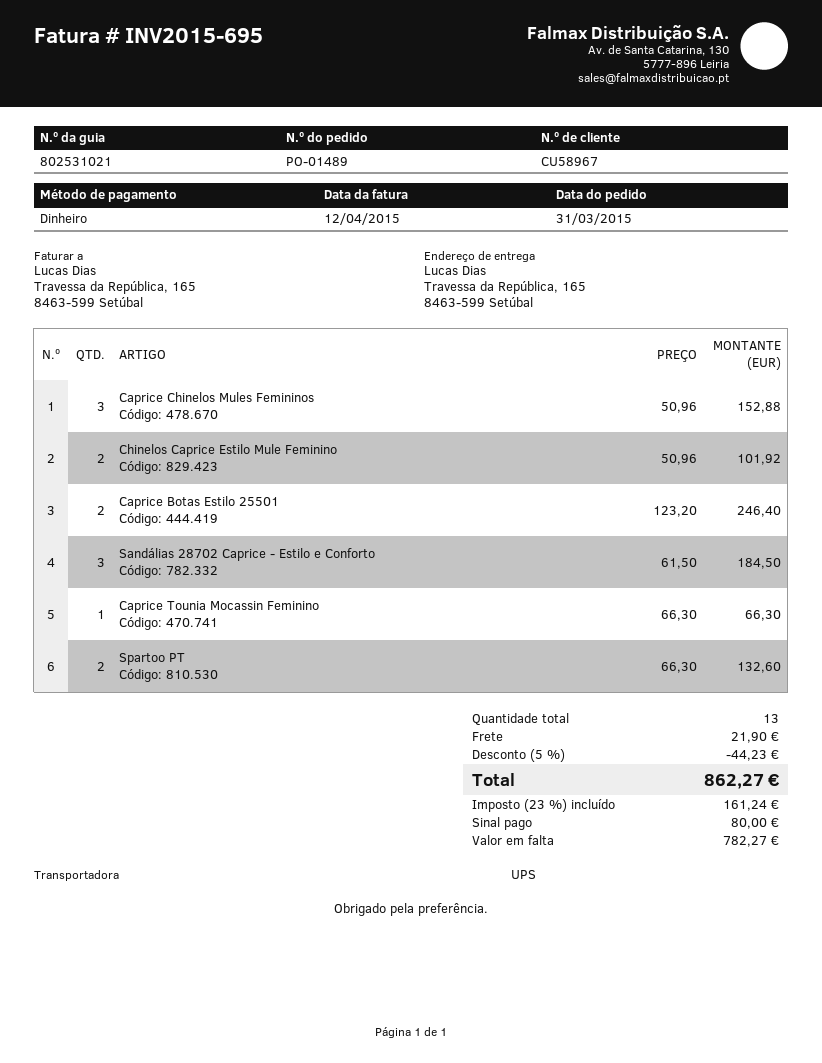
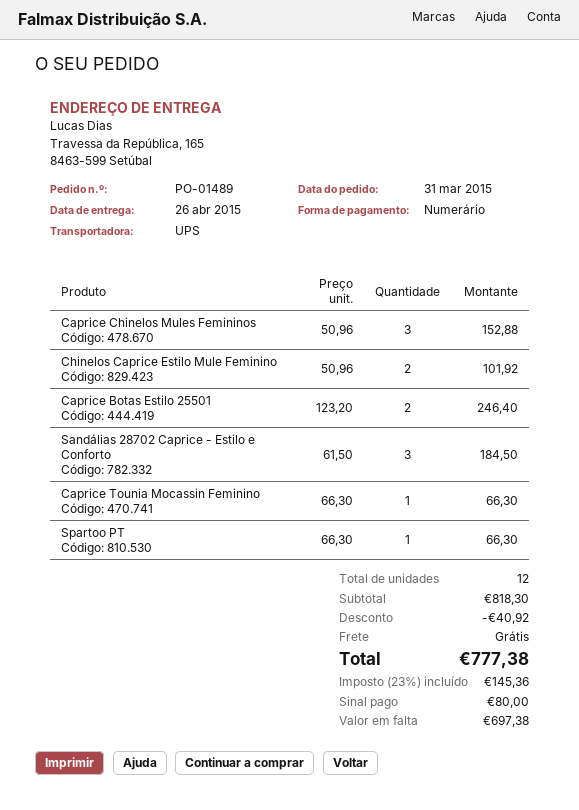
Spartoo PT: 2 x 66.30 = 132.60 -> 1 x 66.30 = 66.30
total quantity: 13 -> 12
discount: 44.23 -> 40.92
shipping: 21.90 -> 0.00
tax: 23% = 161.24 -> 23% = 145.36
total: 862.27 -> 777.38
balance: 782.27 -> 697.38

